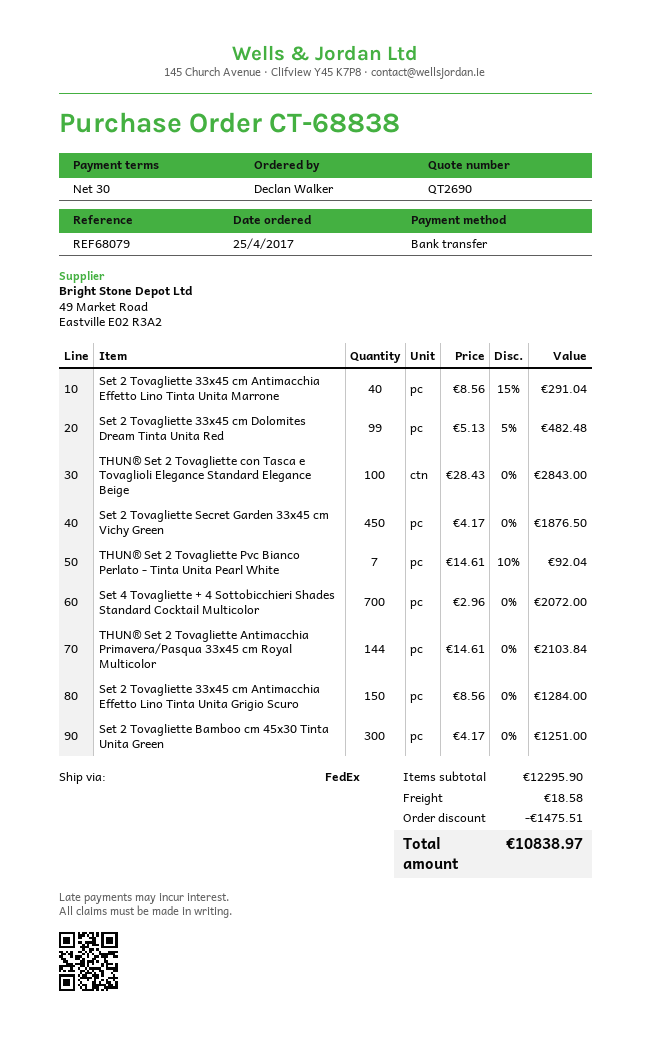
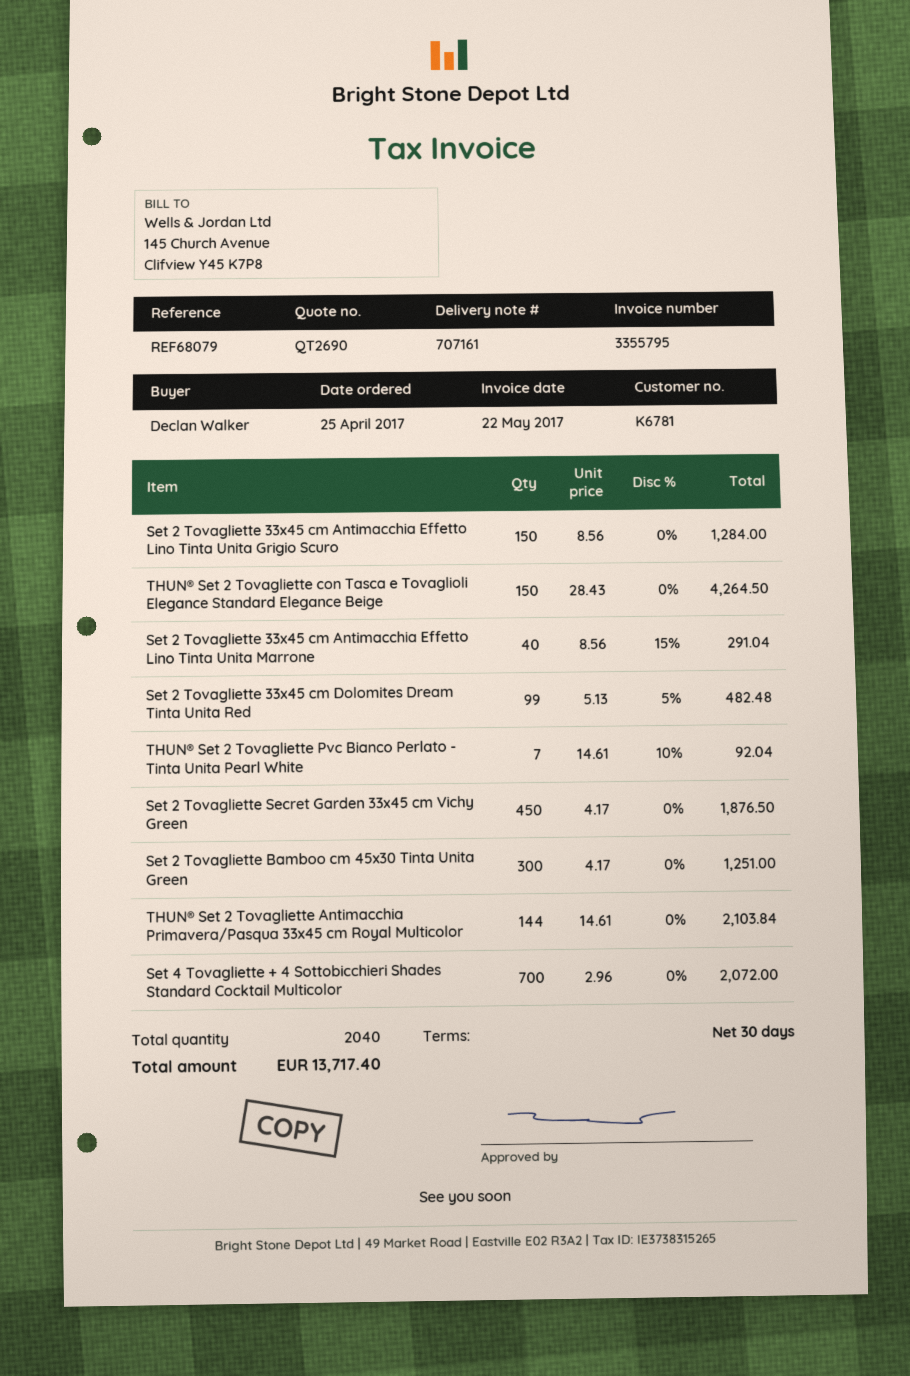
THUN® Set 2 Tovagliette con Tasca e Tovaglioli Elegance Standard Elegance Beige: 100 x 28.43 = 2843.00 -> 150 x 28.43 = 4264.50
discount: 1475.51 -> none
shipping: 18.58 -> none
total: 10838.97 -> 13717.40

